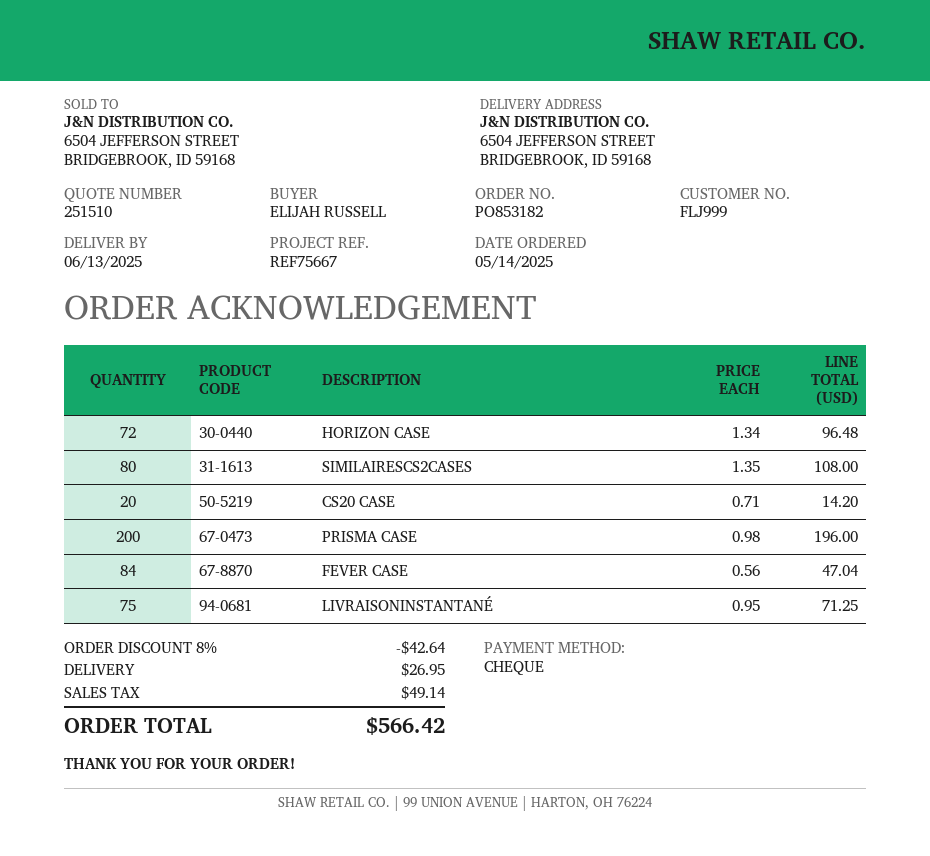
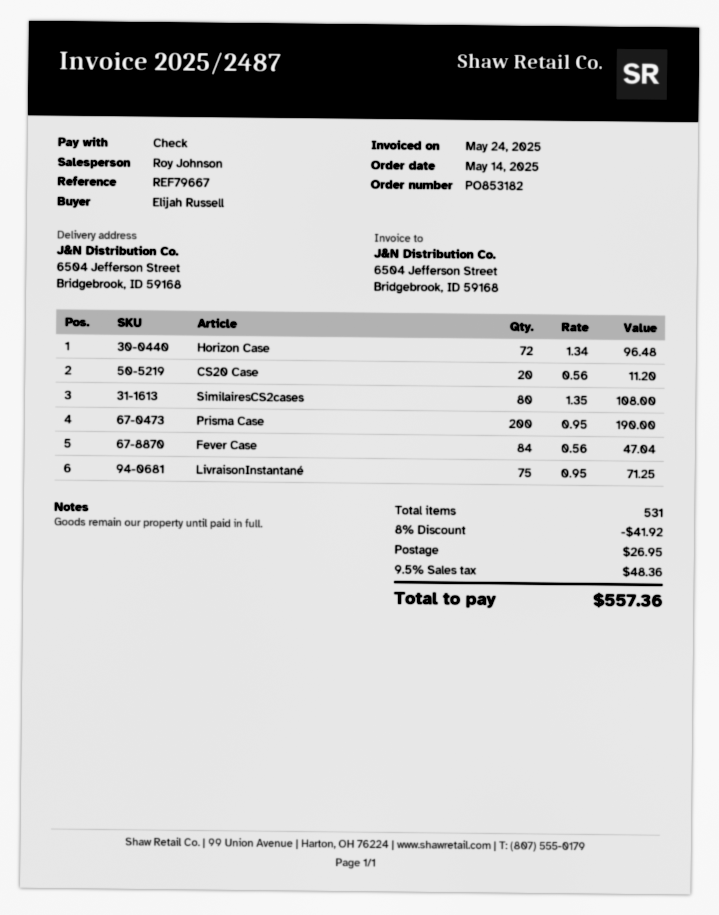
reference: REF75667 -> REF79667
CS20 CASE: 20 x 0.71 = 14.20 -> 20 x 0.56 = 11.20
PRISMA CASE: 200 x 0.98 = 196.00 -> 200 x 0.95 = 190.00
discount: 8% = 42.64 -> 8% = 41.92
tax: 49.14 -> 48.36
total: 566.42 -> 557.36

